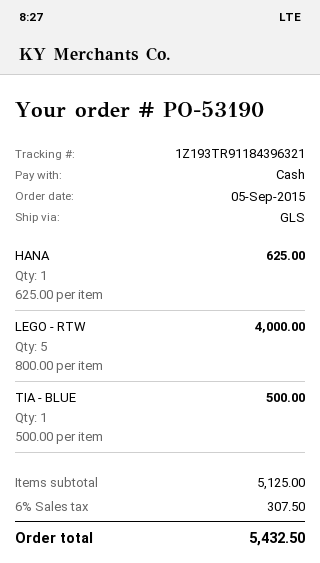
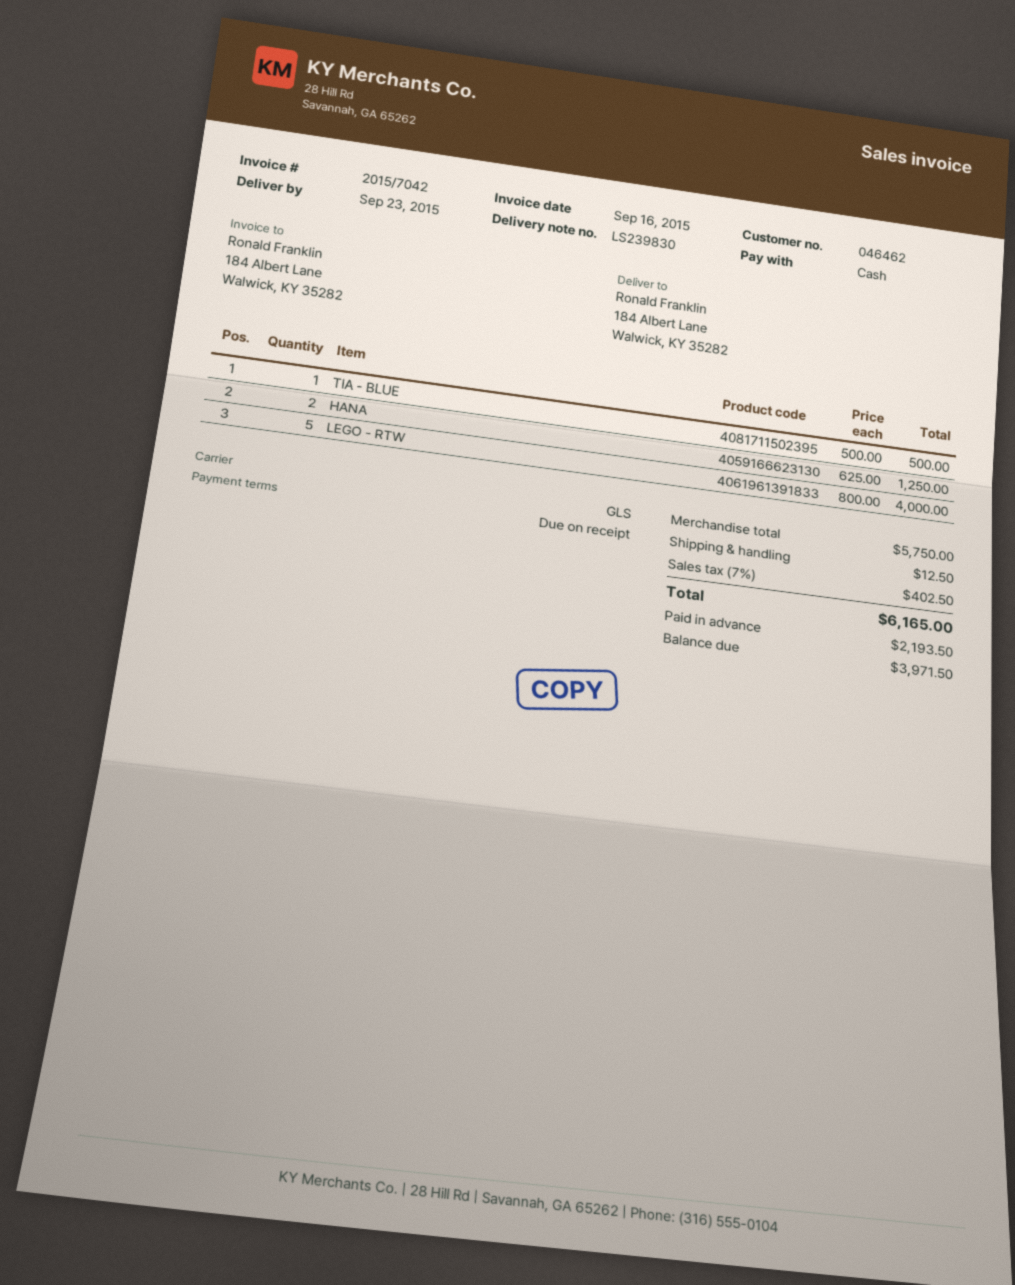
HANA: 1 x 625.00 = 625.00 -> 2 x 625.00 = 1250.00
subtotal: 5125.00 -> 5750.00
shipping: none -> 12.50
tax: 6% = 307.50 -> 7% = 402.50
total: 5432.50 -> 6165.00

